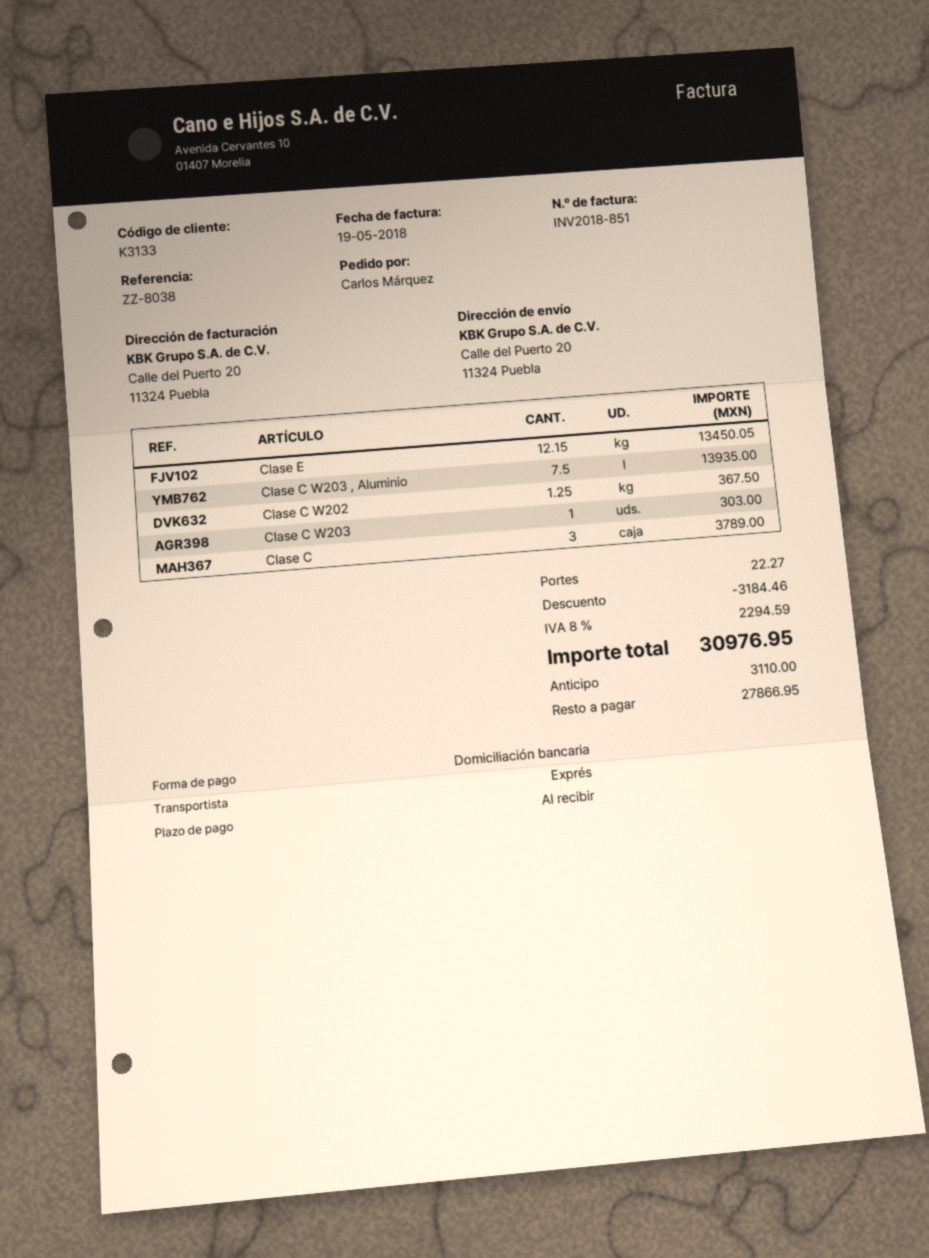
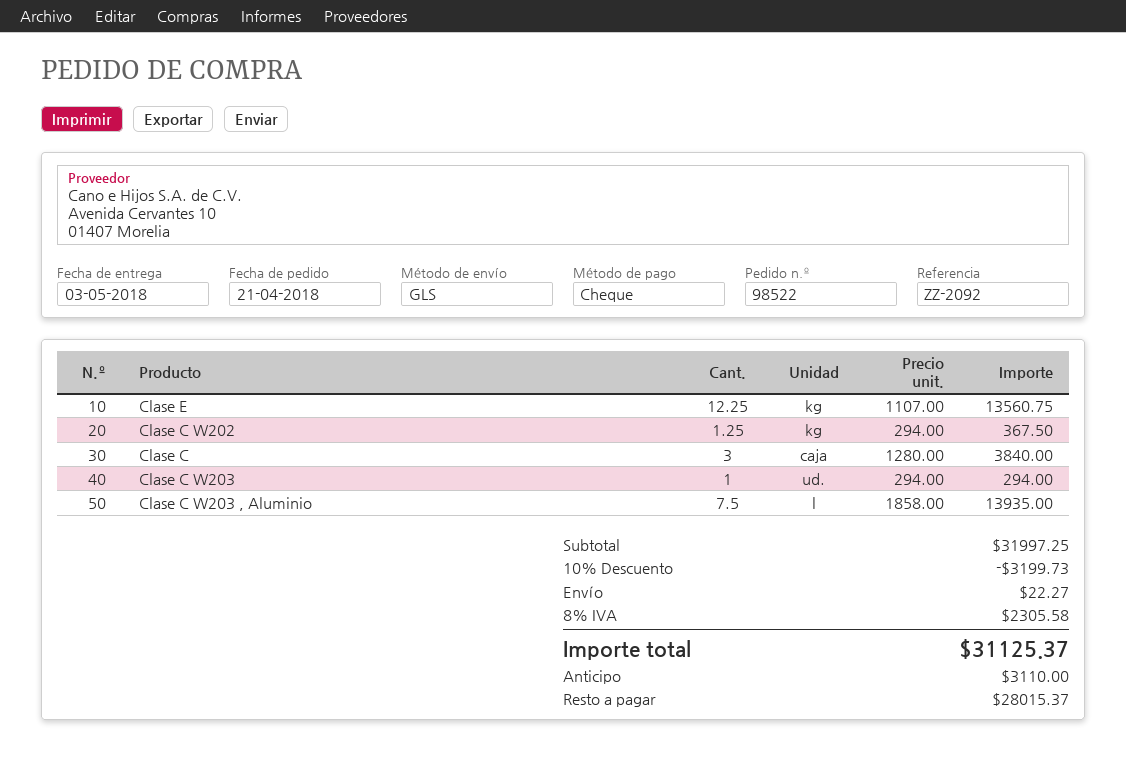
reference: ZZ-8038 -> ZZ-2092
payment method: direct debit -> cheque
shipping method: express -> GLS
Clase E: 12.15 for 13450.05 -> 12.25 for 13560.75
Clase C W203: 1 for 303.00 -> 1 for 294.00
Clase C: 3 for 3789.00 -> 3 for 3840.00
discount: 3184.46 -> 3199.73
tax: 8% = 2294.59 -> 8% = 2305.58
total: 30976.95 -> 31125.37
balance: 27866.95 -> 28015.37

